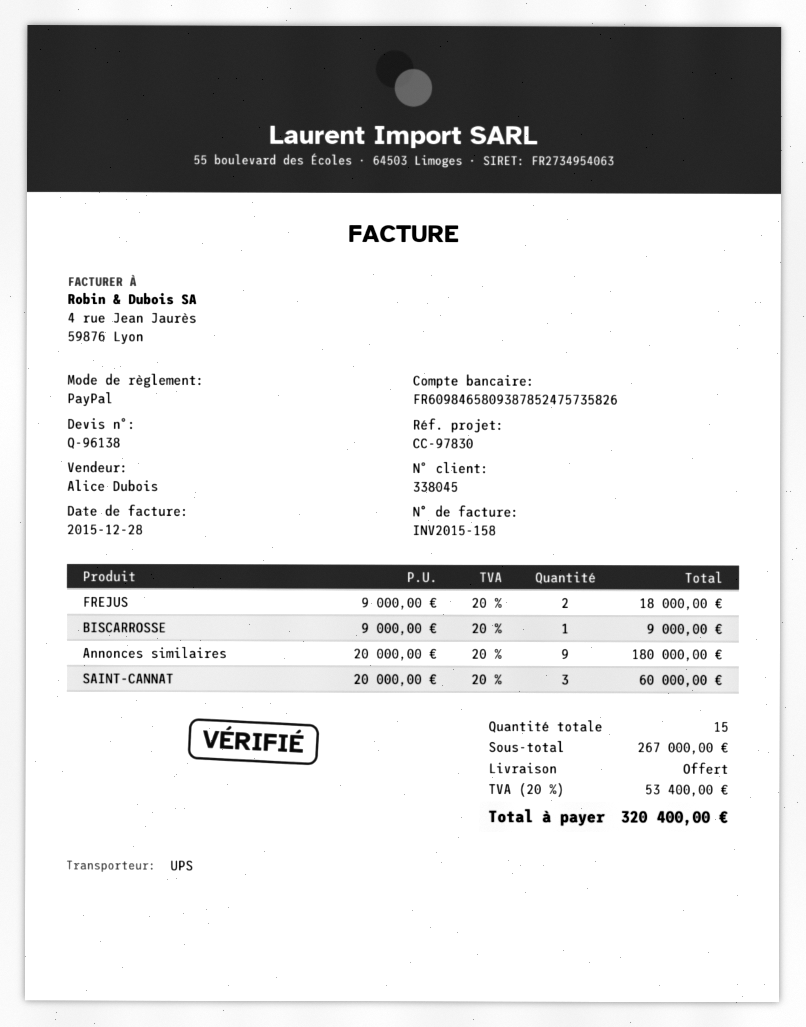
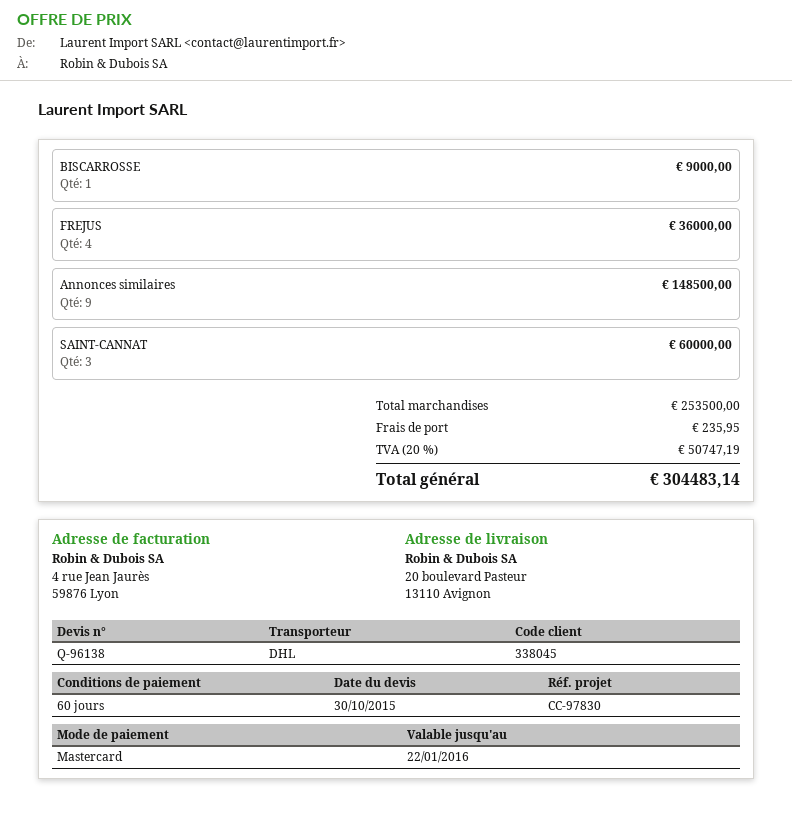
payment method: PayPal -> Mastercard
shipping method: UPS -> DHL
FREJUS: 2 for 18000.00 -> 4 for 36000.00
Annonces similaires: 9 for 180000.00 -> 9 for 148500.00
subtotal: 267000.00 -> 253500.00
shipping: 0.00 -> 235.95
tax: 20% = 53400.00 -> 20% = 50747.19
total: 320400.00 -> 304483.14

